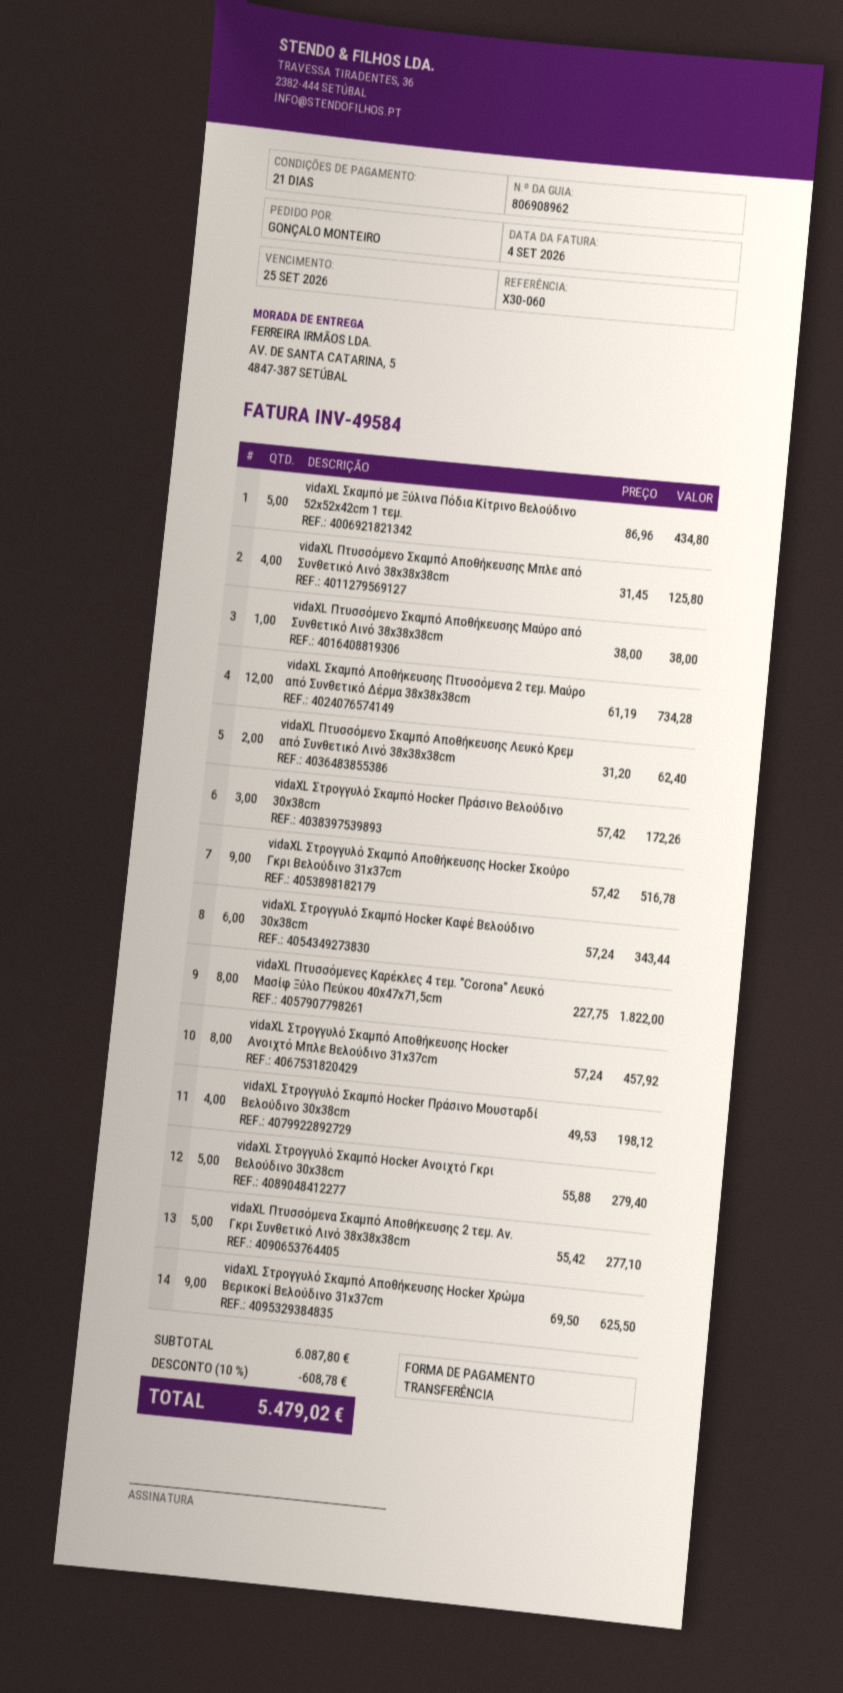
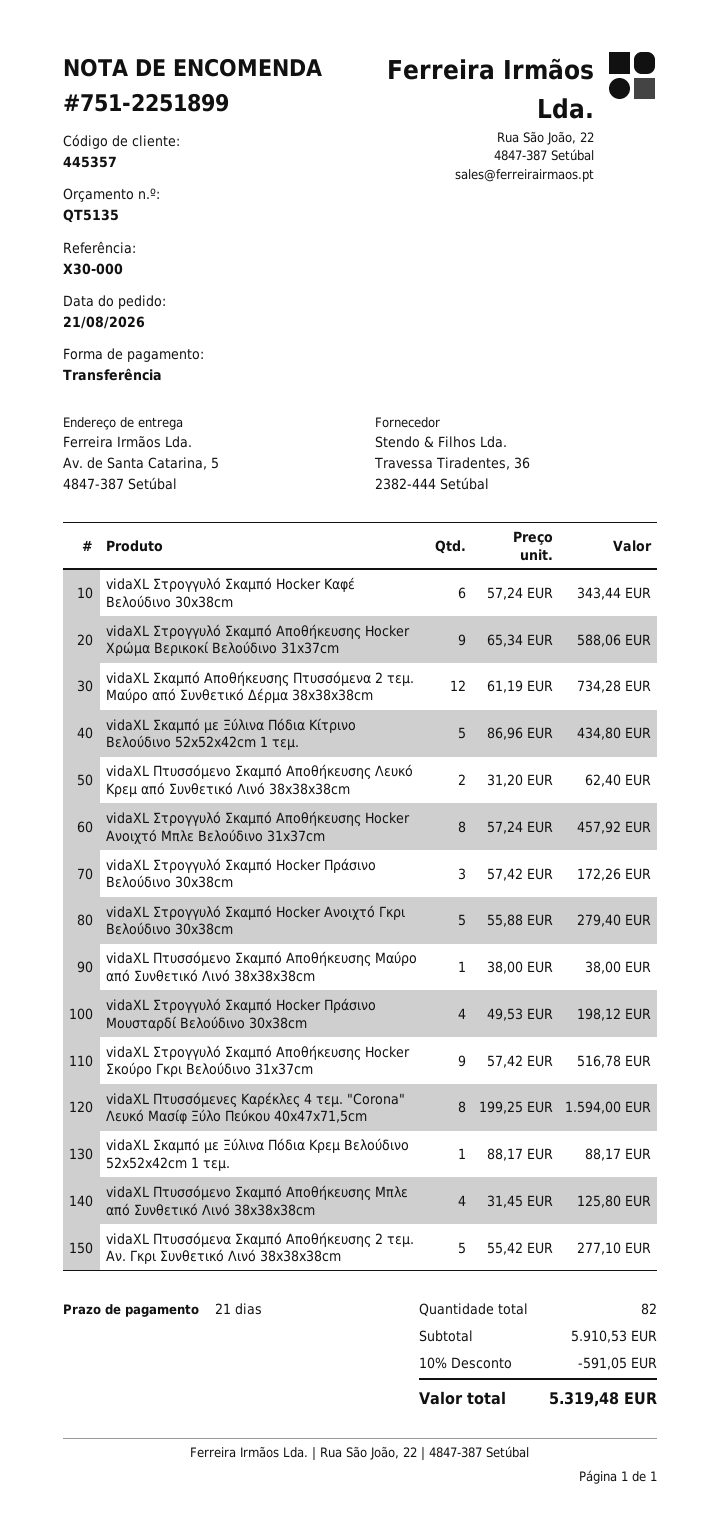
reference: X30-060 -> X30-000
vidaXL Πτυσσόμενες Καρέκλες 4 τεμ. "Corona" Λευκό Μασίφ Ξύλο Πεύκου 40x47x71,5cm: 8 x 227.75 = 1822.00 -> 8 x 199.25 = 1594.00
vidaXL Στρογγυλό Σκαμπό Αποθήκευσης Hocker Χρώμα Βερικοκί Βελούδινο 31x37cm: 9 x 69.50 = 625.50 -> 9 x 65.34 = 588.06
vidaXL Σκαμπό με Ξύλινα Πόδια Κρεμ Βελούδινο 52x52x42cm 1 τεμ.: none -> 1 x 88.17 = 88.17
subtotal: 6087.80 -> 5910.53
discount: 10% = 608.78 -> 10% = 591.05
total: 5479.02 -> 5319.48

